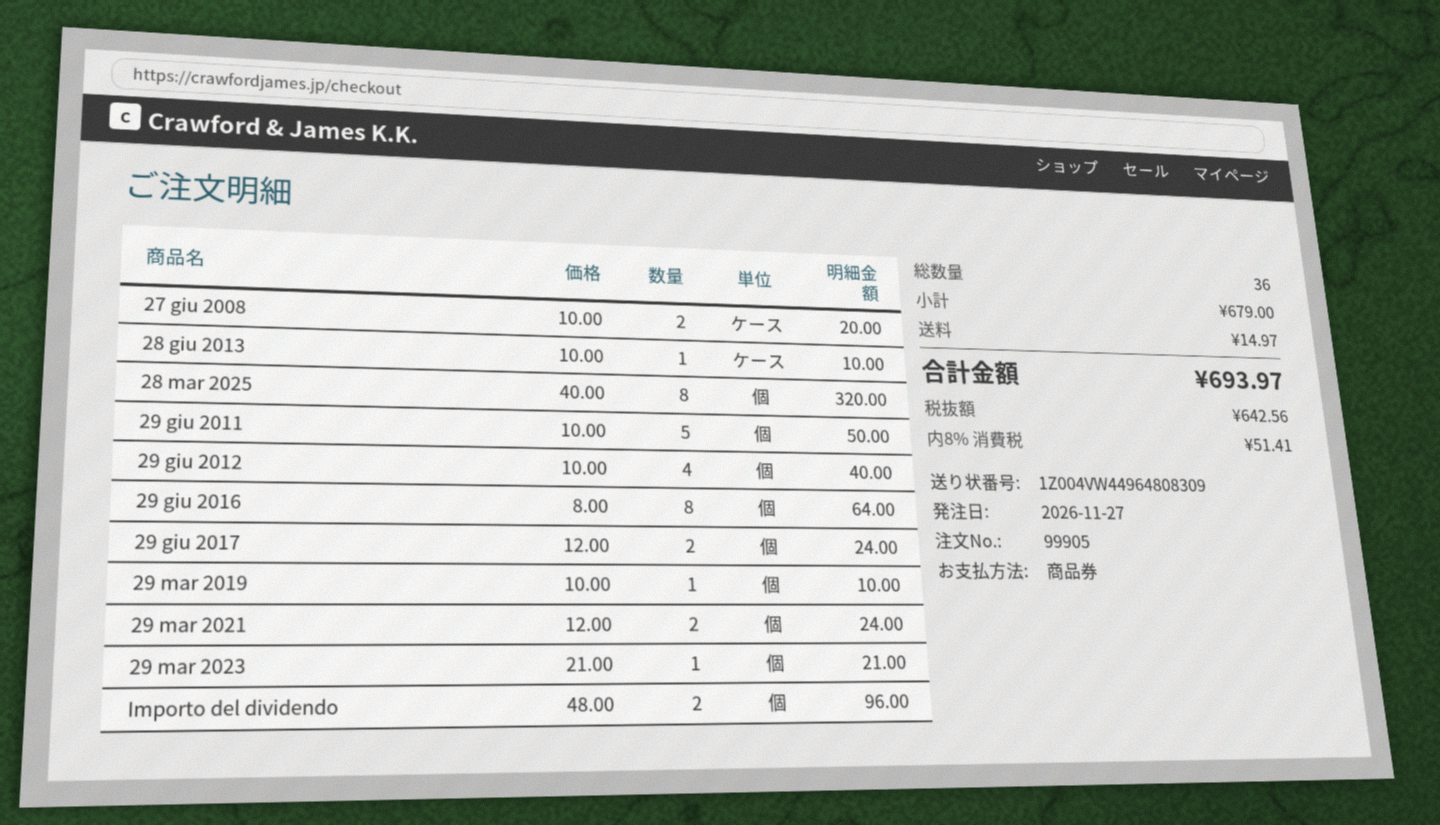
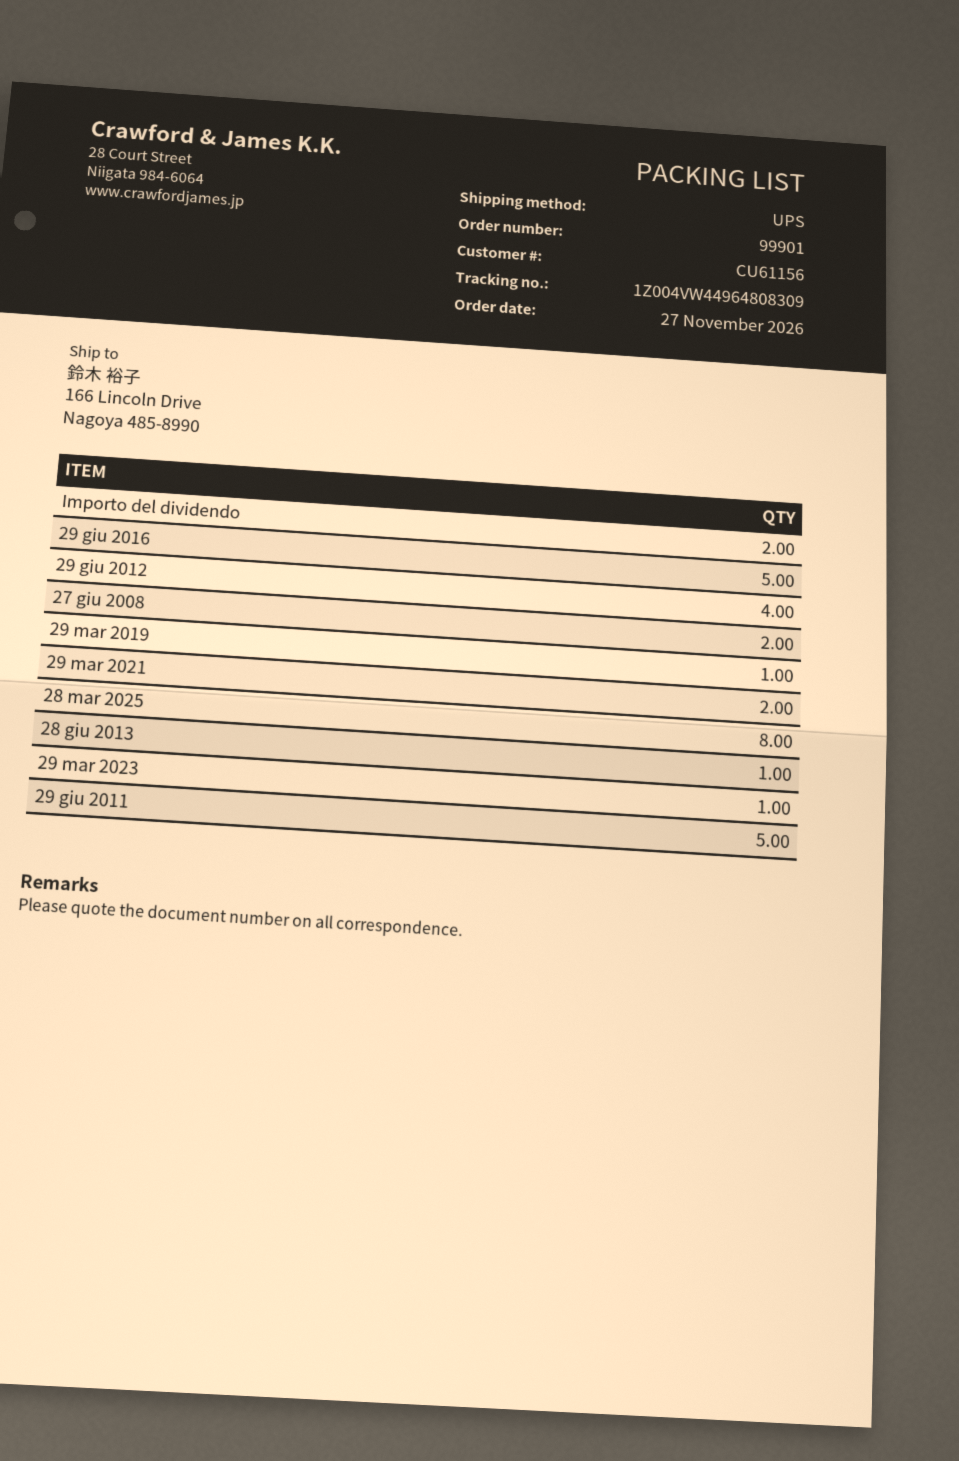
order number: 99905 -> 99901
29 giu 2016: 8 -> 5
29 giu 2017: 2 -> none

